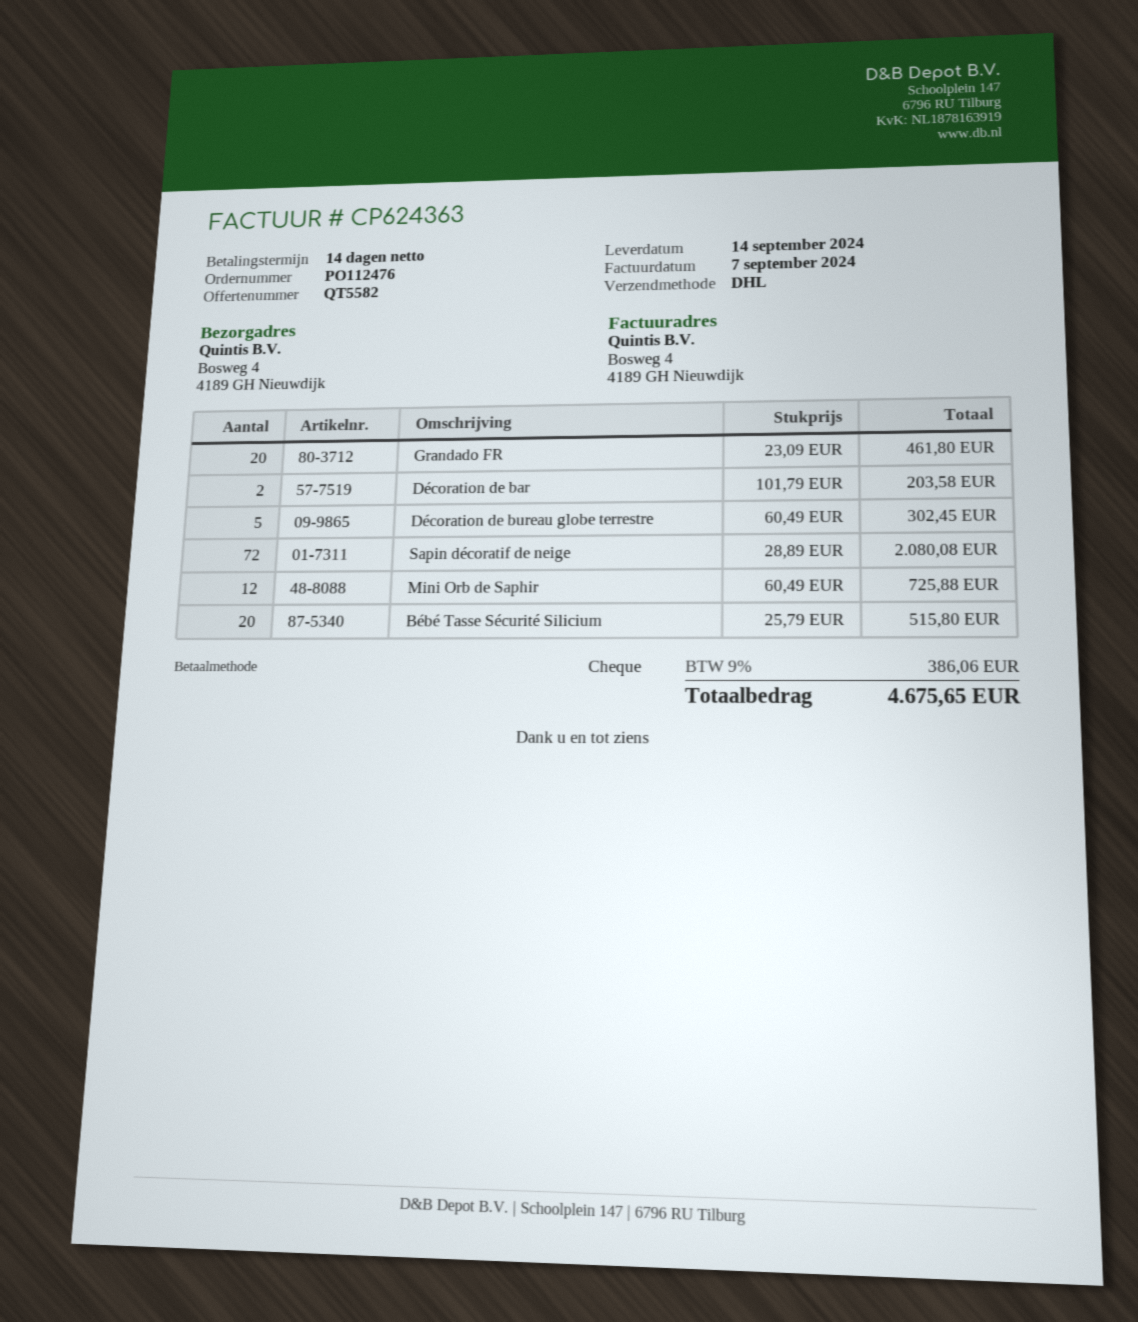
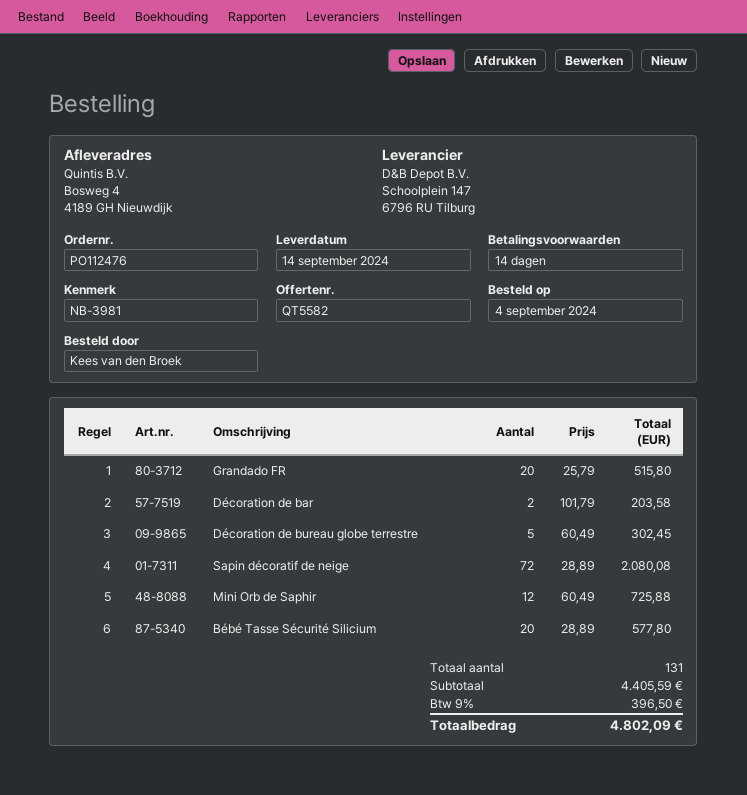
Grandado FR: 20 x 23.09 = 461.80 -> 20 x 25.79 = 515.80
Bébé Tasse Sécurité Silicium: 20 x 25.79 = 515.80 -> 20 x 28.89 = 577.80
tax: 9% = 386.06 -> 9% = 396.50
total: 4675.65 -> 4802.09

